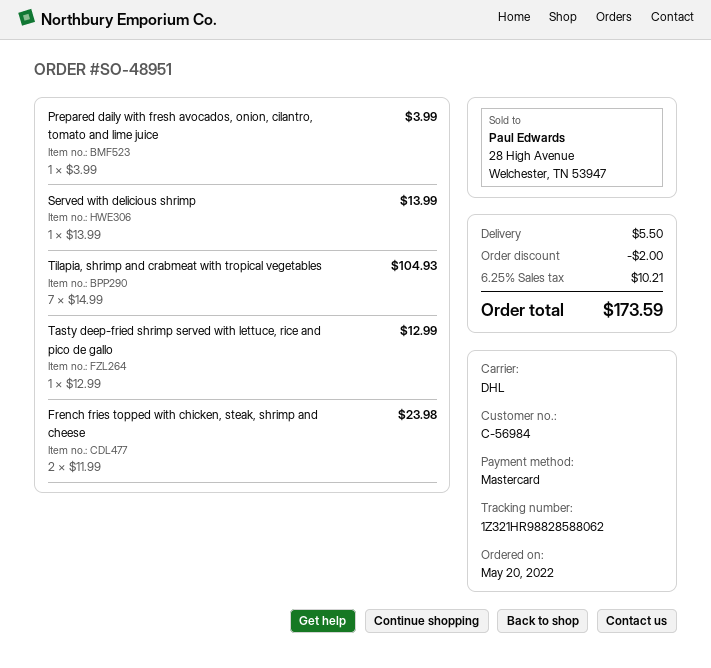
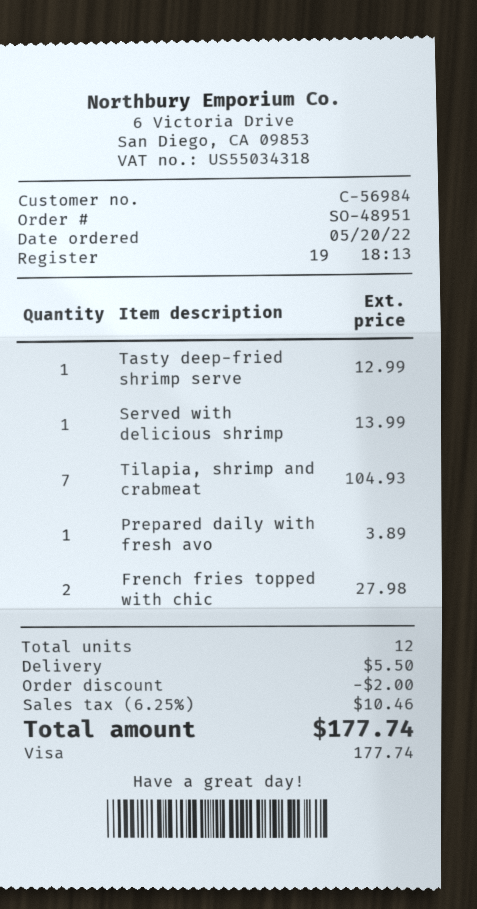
payment method: Mastercard -> Visa
Prepared daily with fresh avocados, onion, cilantro, tomato and lime juice: 1 for 3.99 -> 1 for 3.89
French fries topped with chicken, steak, shrimp and cheese: 2 for 23.98 -> 2 for 27.98
tax: 6.25% = 10.21 -> 6.25% = 10.46
total: 173.59 -> 177.74

